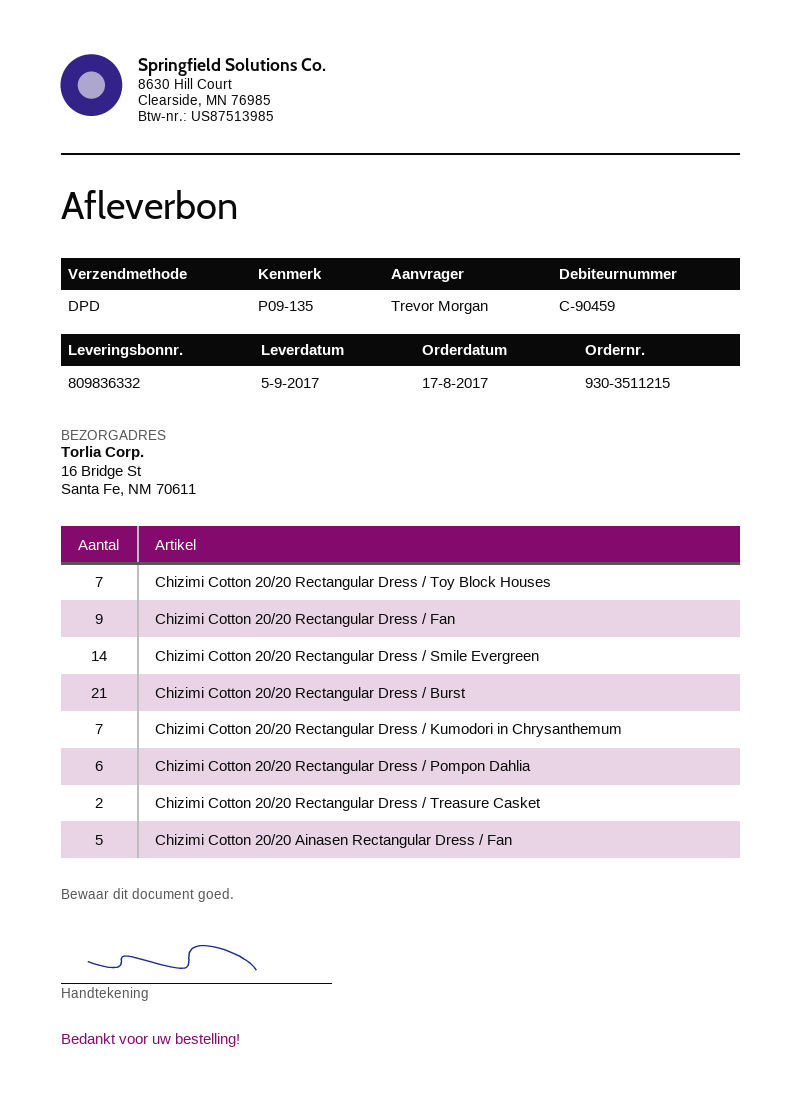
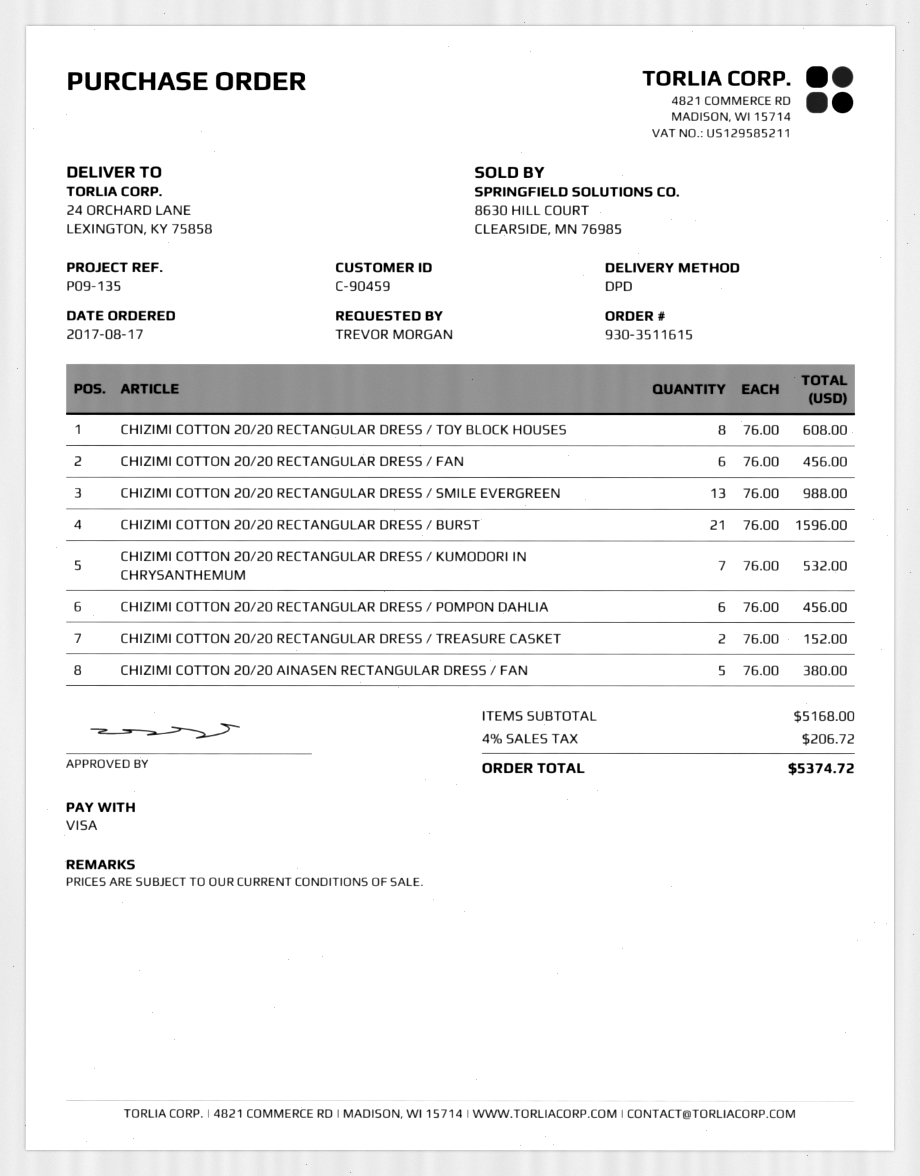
order number: 930-3511215 -> 930-3511615
ship to: 16 Bridge St, Santa Fe, NM 70611 -> 24 ORCHARD LANE, LEXINGTON, KY 75858
Chizimi Cotton 20/20 Rectangular Dress / Toy Block Houses: 7 -> 8
Chizimi Cotton 20/20 Rectangular Dress / Fan: 9 -> 6
Chizimi Cotton 20/20 Rectangular Dress / Smile Evergreen: 14 -> 13

